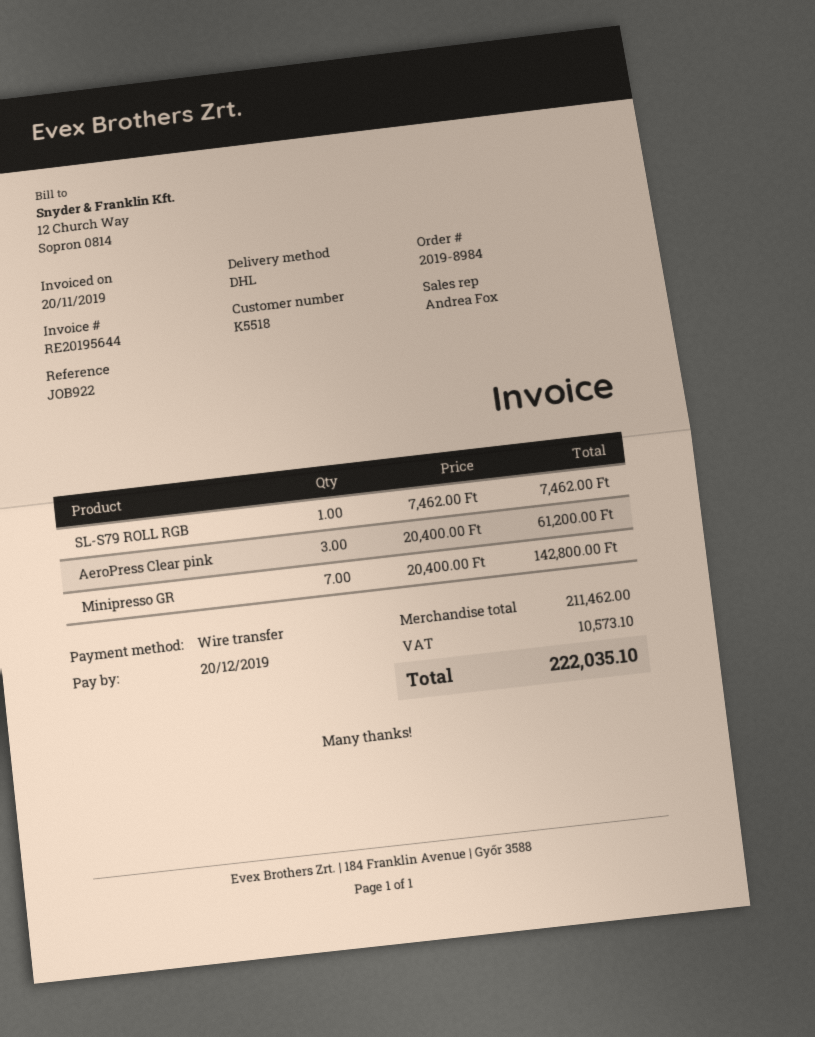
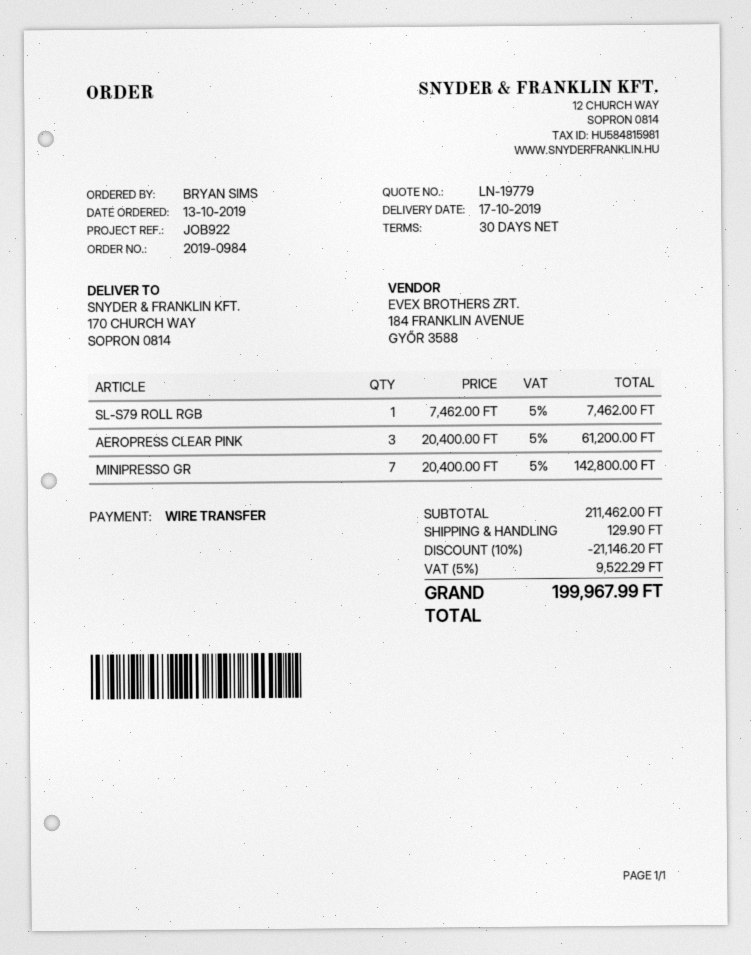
order number: 2019-8984 -> 2019-0984
discount: none -> 10% = 21146.20
shipping: none -> 129.90
tax: 10573.10 -> 9522.29
total: 222035.10 -> 199967.99

